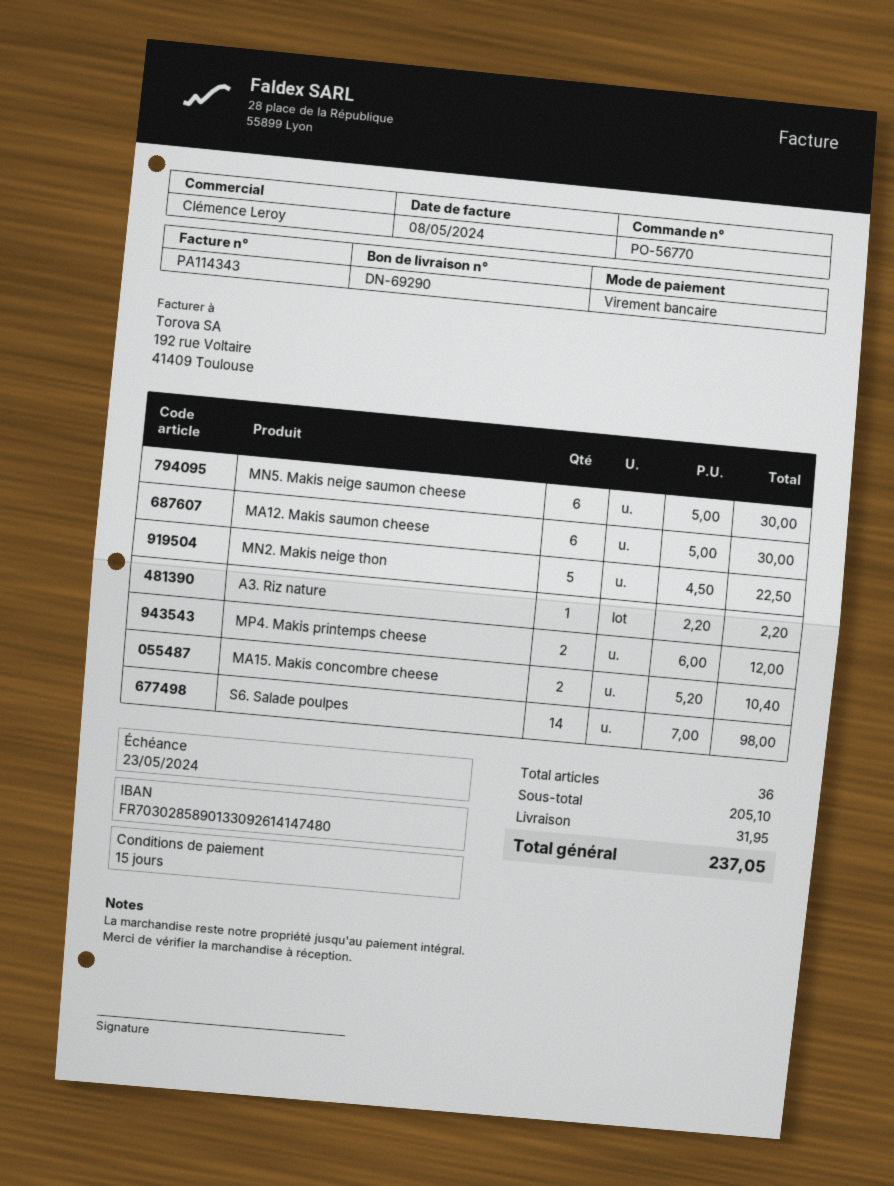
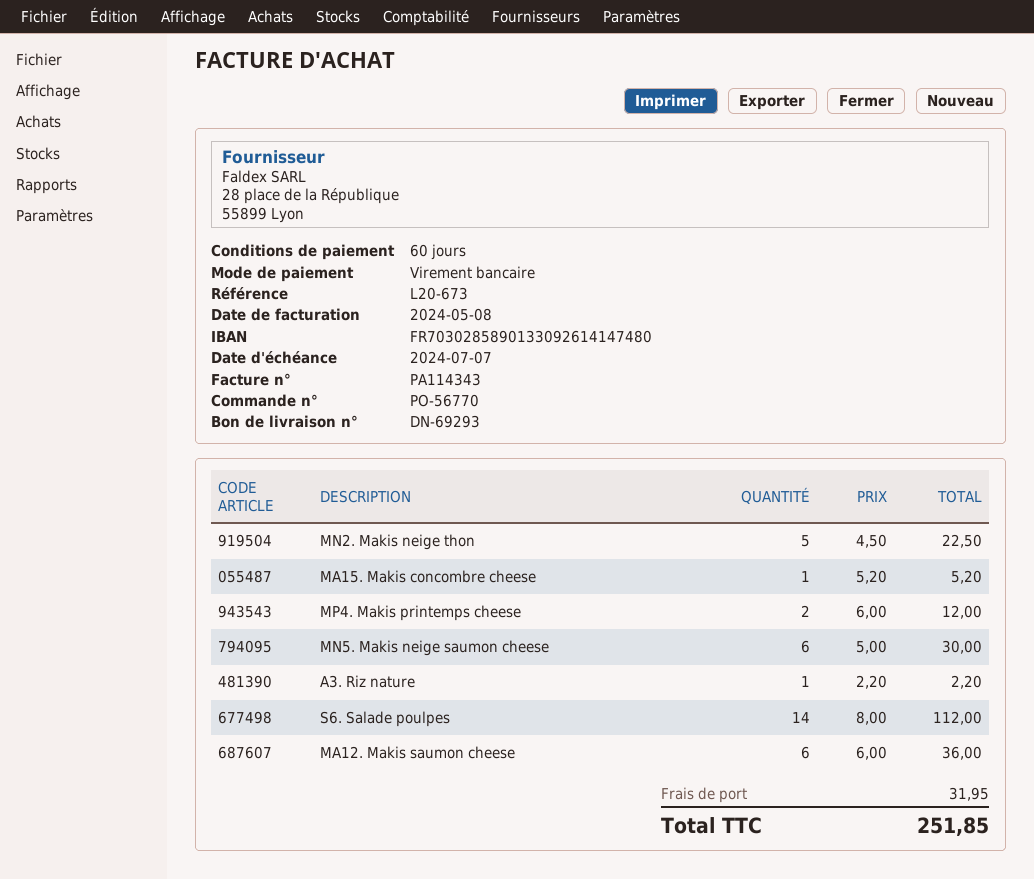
delivery note number: DN-69290 -> DN-69293
payment terms: 15 days -> 60 days
due date: 2024-05-23 -> 2024-07-07
MA12. Makis saumon cheese: 6 x 5.00 = 30.00 -> 6 x 6.00 = 36.00
MA15. Makis concombre cheese: 2 x 5.20 = 10.40 -> 1 x 5.20 = 5.20
S6. Salade poulpes: 14 x 7.00 = 98.00 -> 14 x 8.00 = 112.00
total: 237.05 -> 251.85

